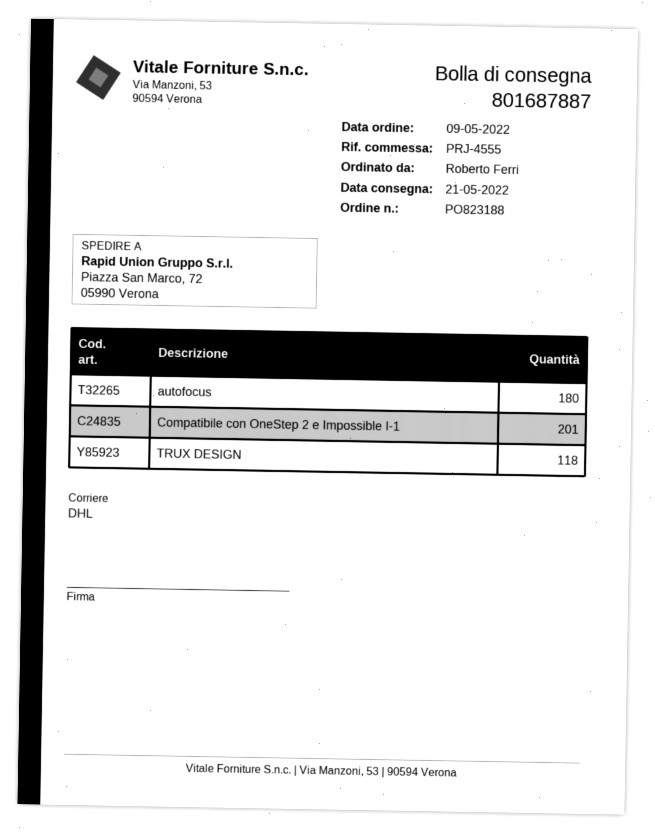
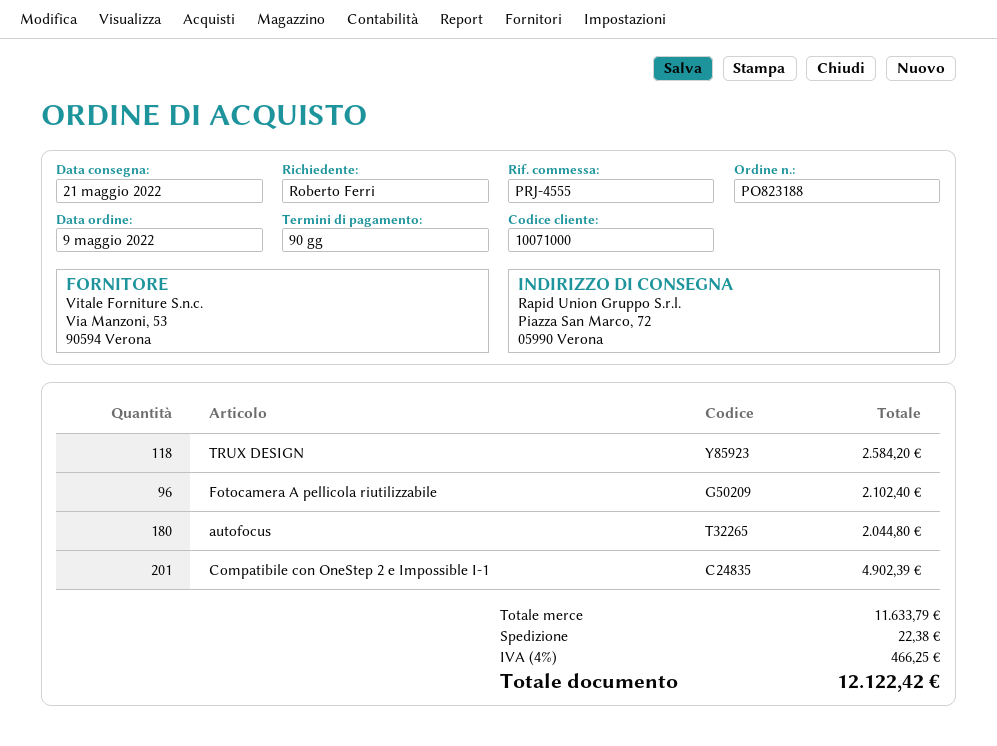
Fotocamera A pellicola riutilizzabile: none -> 96

